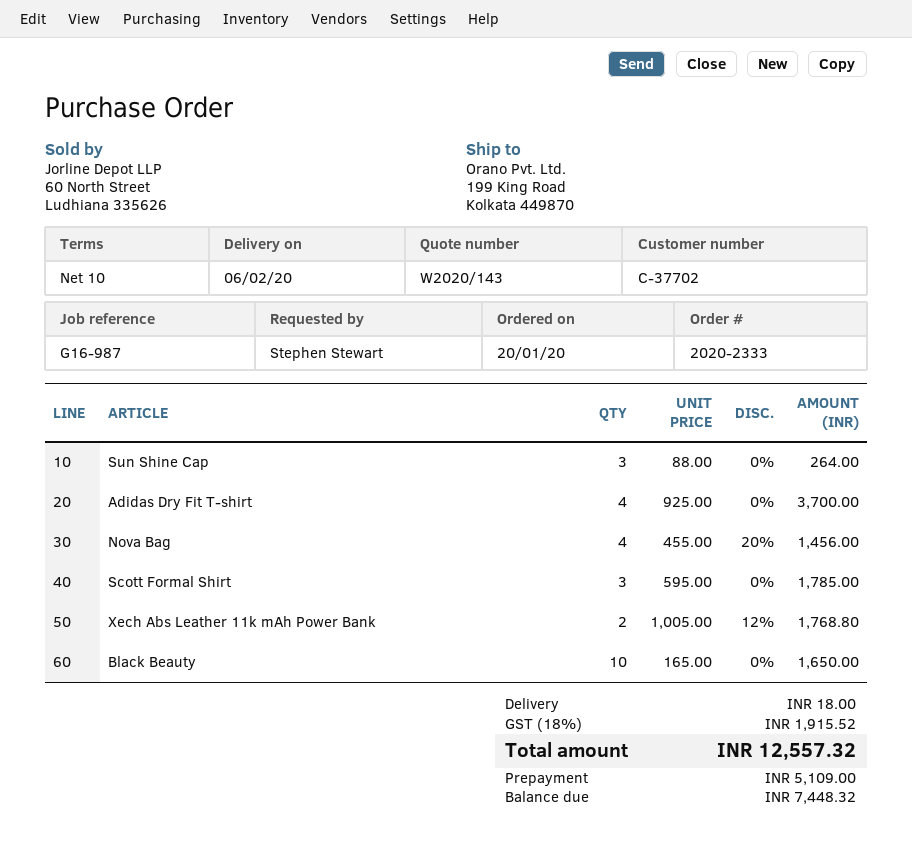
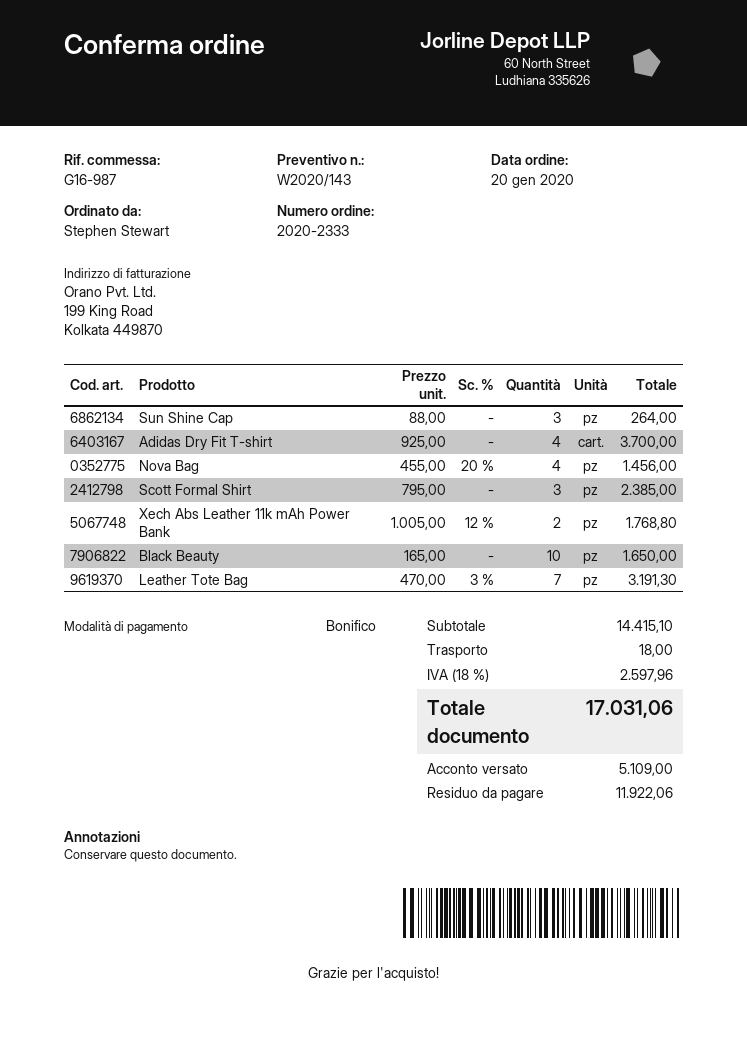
Scott Formal Shirt: 3 x 595.00 = 1785.00 -> 3 x 795.00 = 2385.00
Leather Tote Bag: none -> 7 x 470.00 - 3% = 3191.30
tax: 18% = 1915.52 -> 18% = 2597.96
total: 12557.32 -> 17031.06
balance: 7448.32 -> 11922.06

